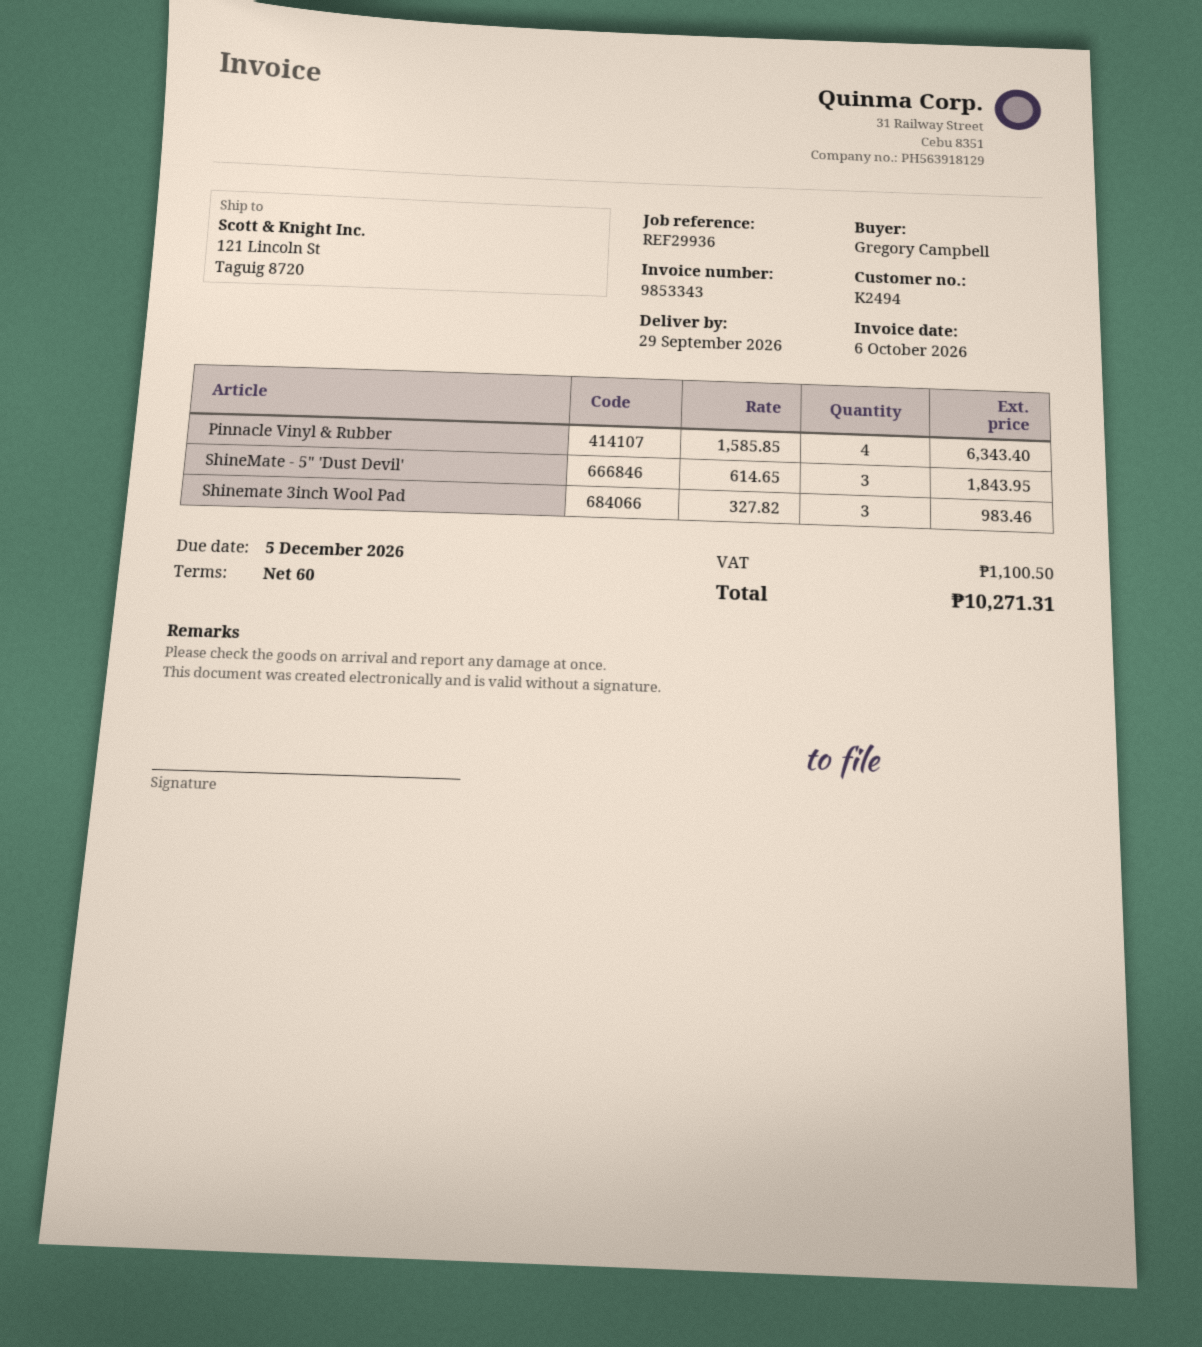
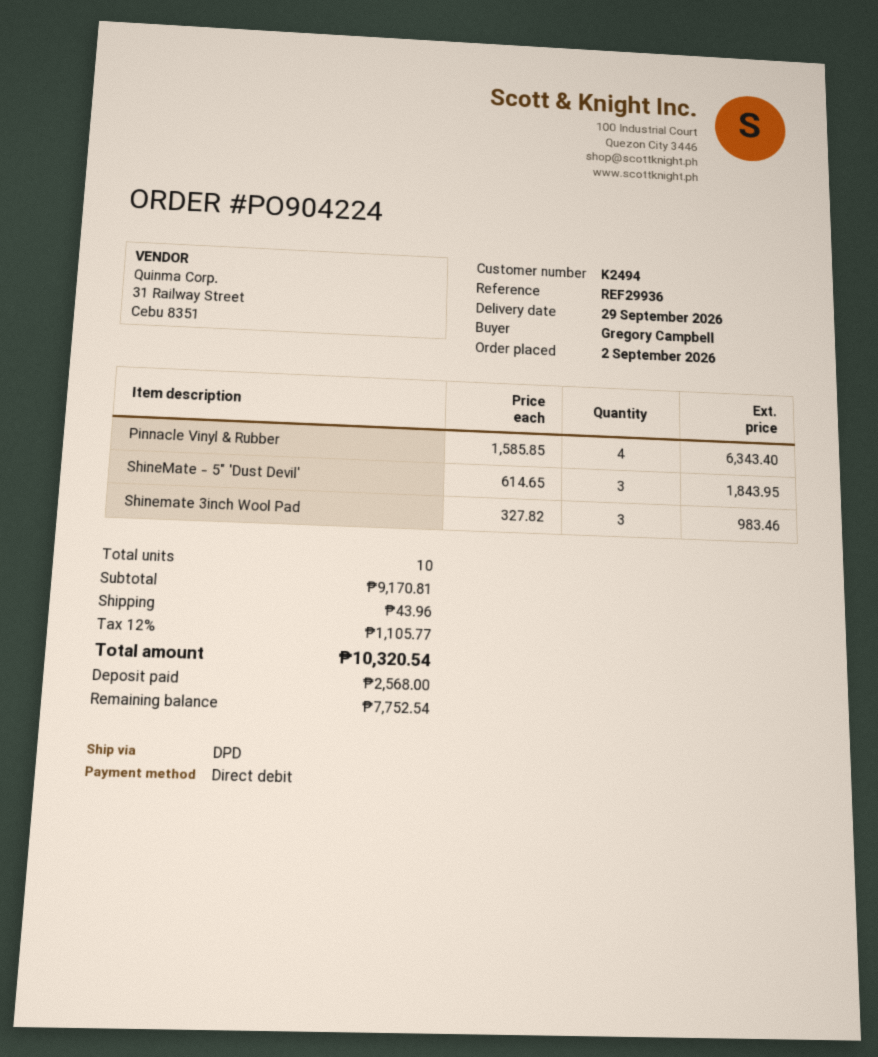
shipping: none -> 43.96
tax: 1100.50 -> 1105.77
total: 10271.31 -> 10320.54

